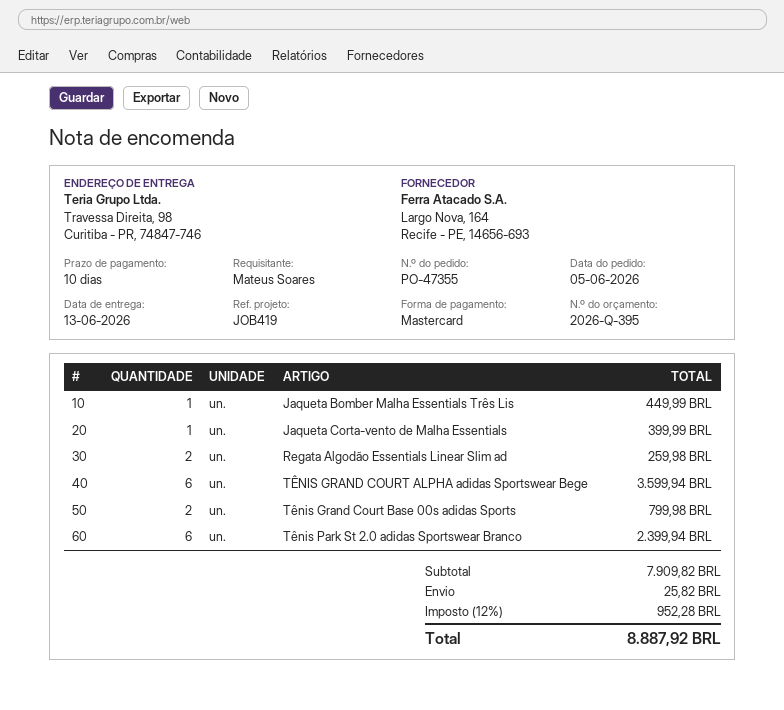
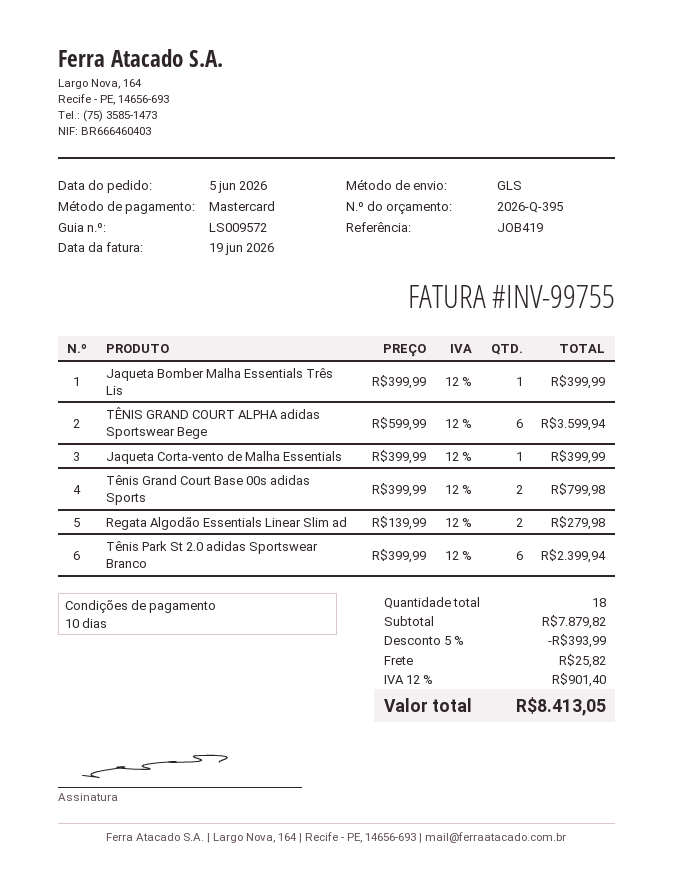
Jaqueta Bomber Malha Essentials Três Lis: 1 for 449.99 -> 1 for 399.99
Regata Algodão Essentials Linear Slim ad: 2 for 259.98 -> 2 for 279.98
subtotal: 7909.82 -> 7879.82
discount: none -> 5% = 393.99
tax: 12% = 952.28 -> 12% = 901.40
total: 8887.92 -> 8413.05

